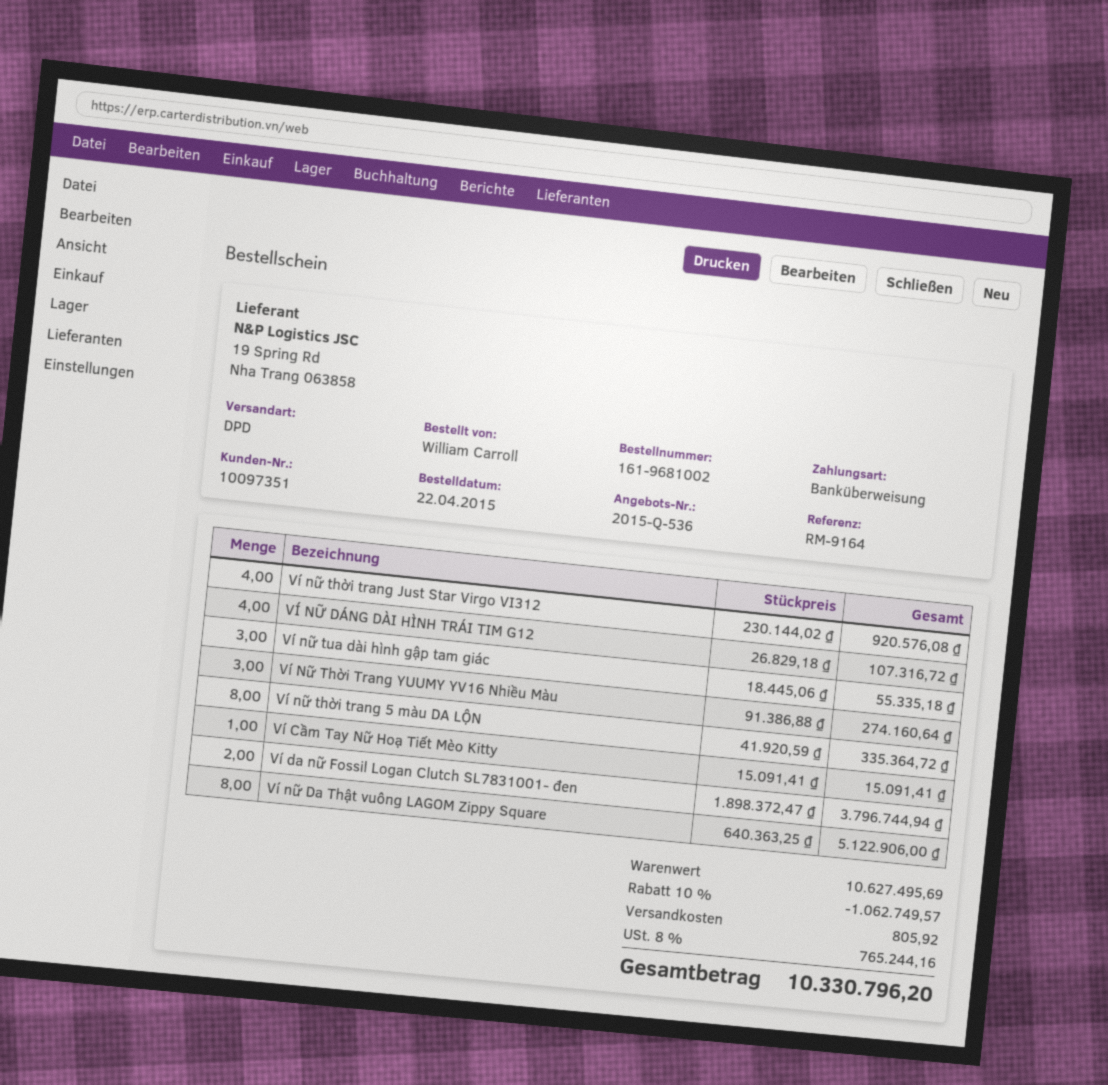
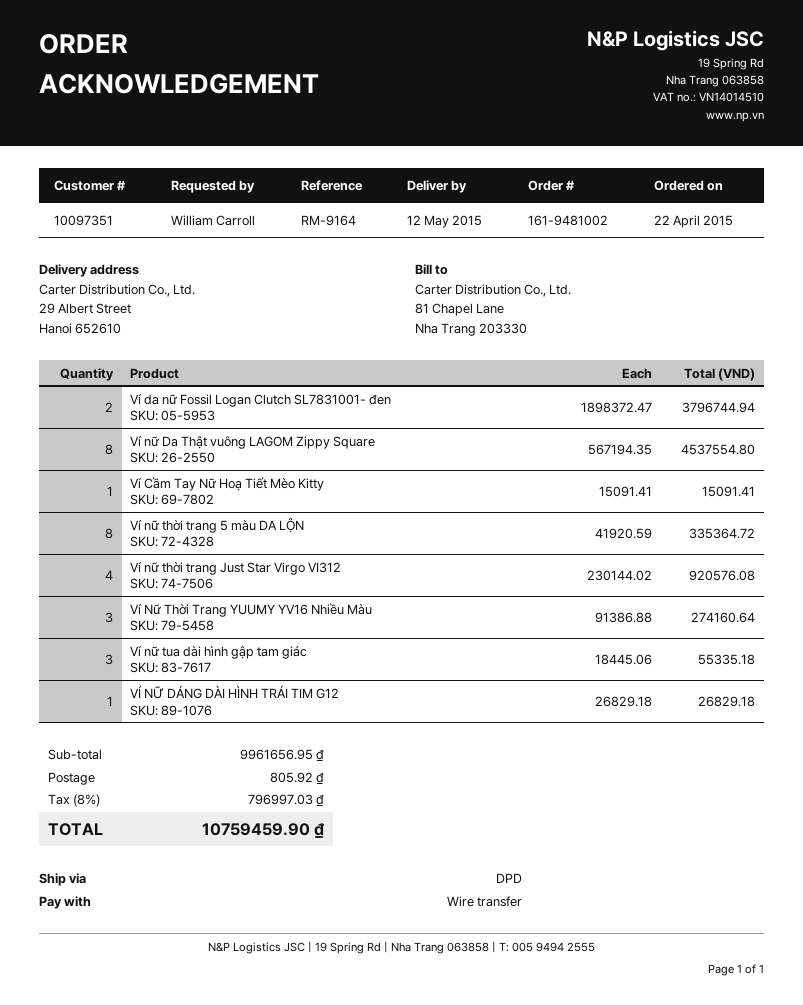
order number: 161-9681002 -> 161-9481002
VÍ NỮ DÁNG DÀI HÌNH TRÁI TIM G12: 4 x 26829.18 = 107316.72 -> 1 x 26829.18 = 26829.18
Ví nữ Da Thật vuông LAGOM Zippy Square: 8 x 640363.25 = 5122906.00 -> 8 x 567194.35 = 4537554.80
subtotal: 10627495.69 -> 9961656.95
discount: 10% = 1062749.57 -> none
tax: 8% = 765244.16 -> 8% = 796997.03
total: 10330796.20 -> 10759459.90

